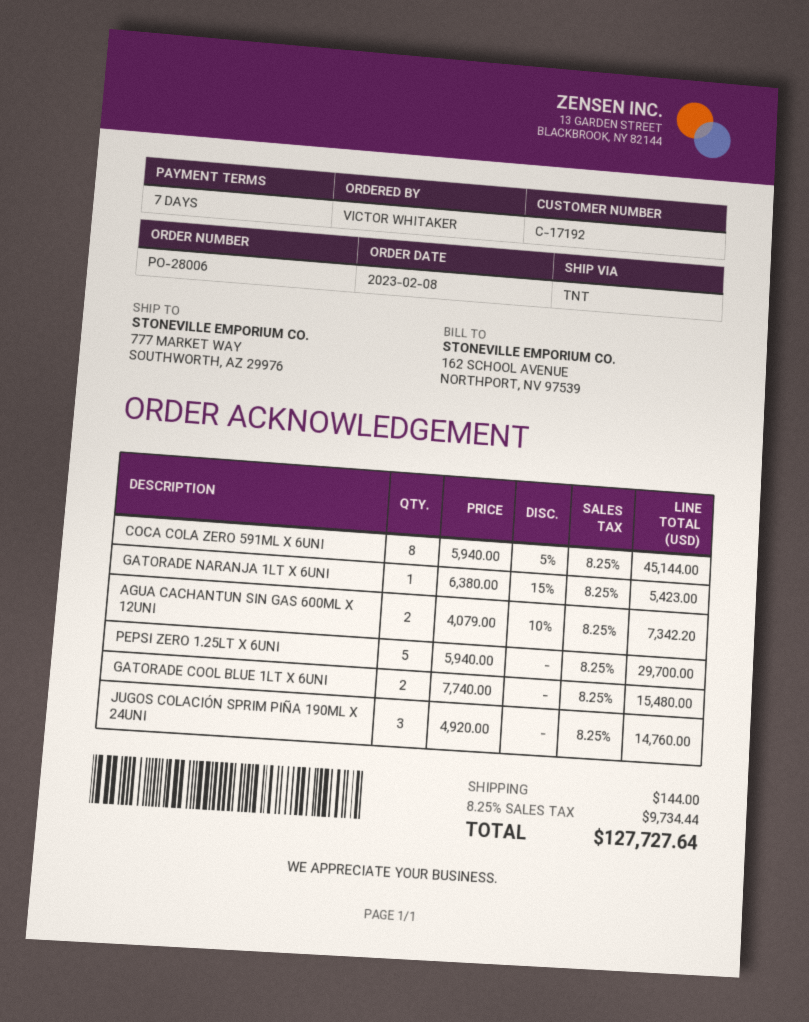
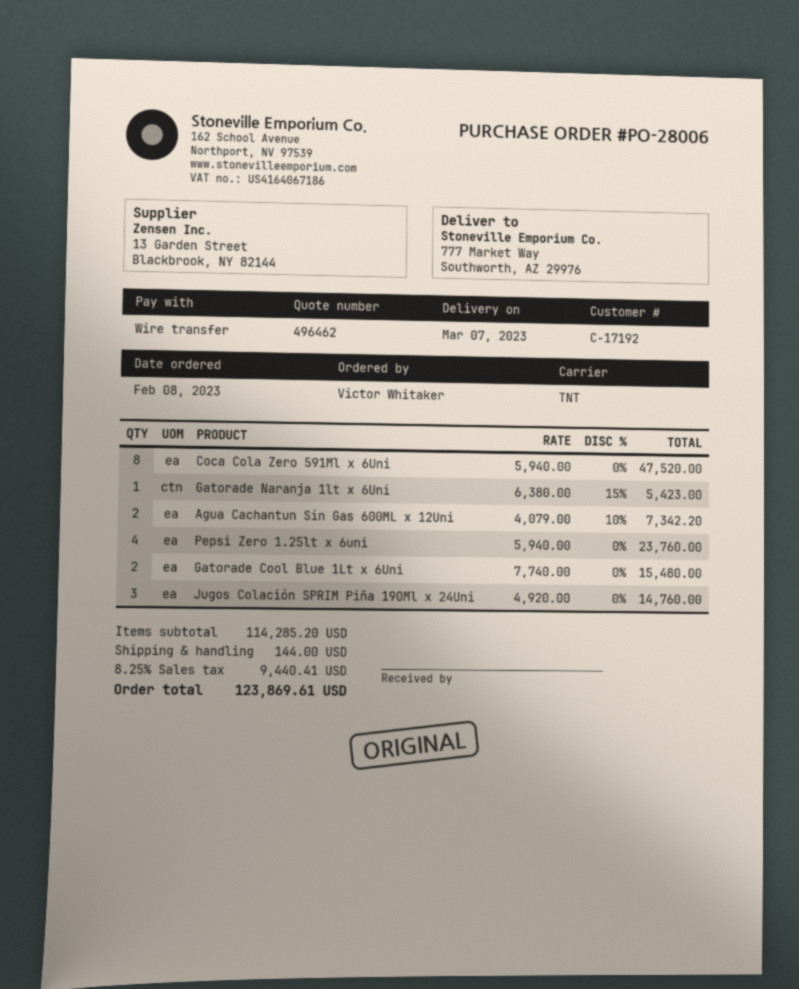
COCA COLA ZERO 591ML X 6UNI: 8 x 5940.00 - 5% = 45144.00 -> 8 x 5940.00 = 47520.00
PEPSI ZERO 1.25LT X 6UNI: 5 x 5940.00 = 29700.00 -> 4 x 5940.00 = 23760.00
tax: 8.25% = 9734.44 -> 8.25% = 9440.41
total: 127727.64 -> 123869.61

